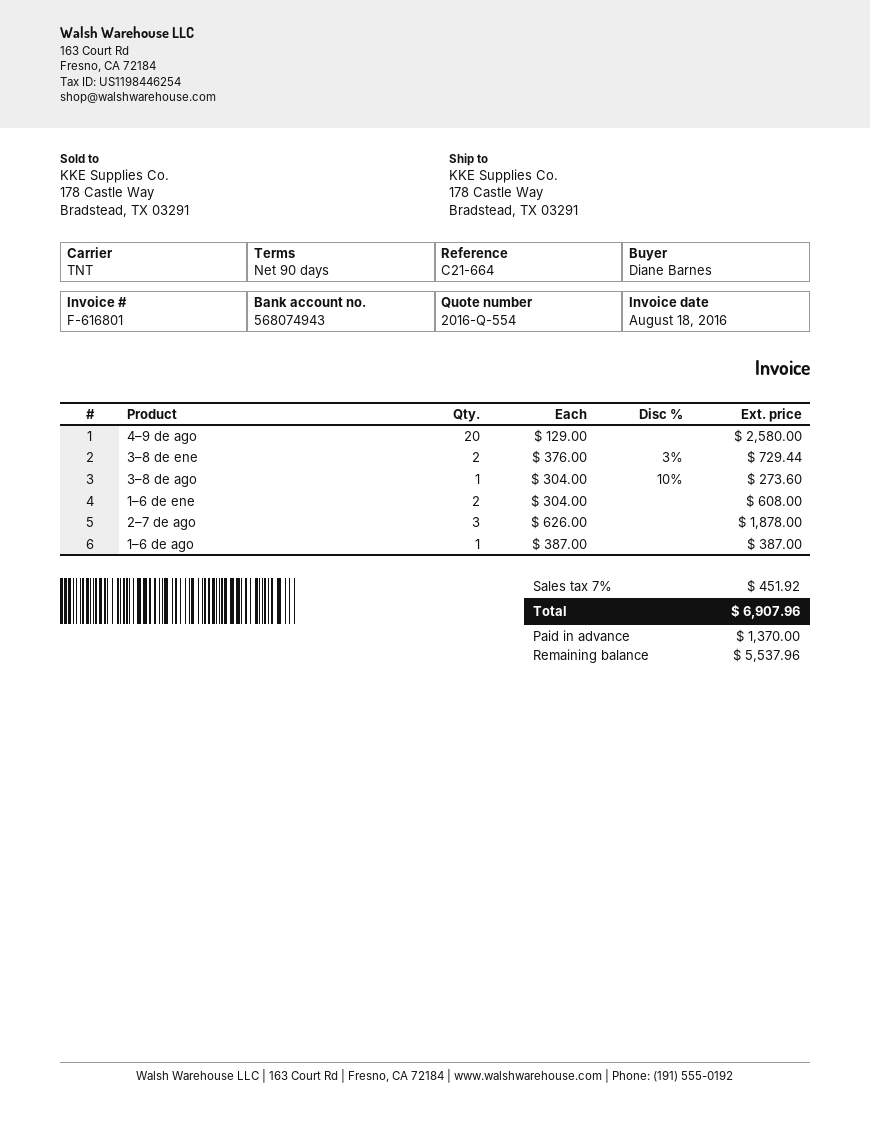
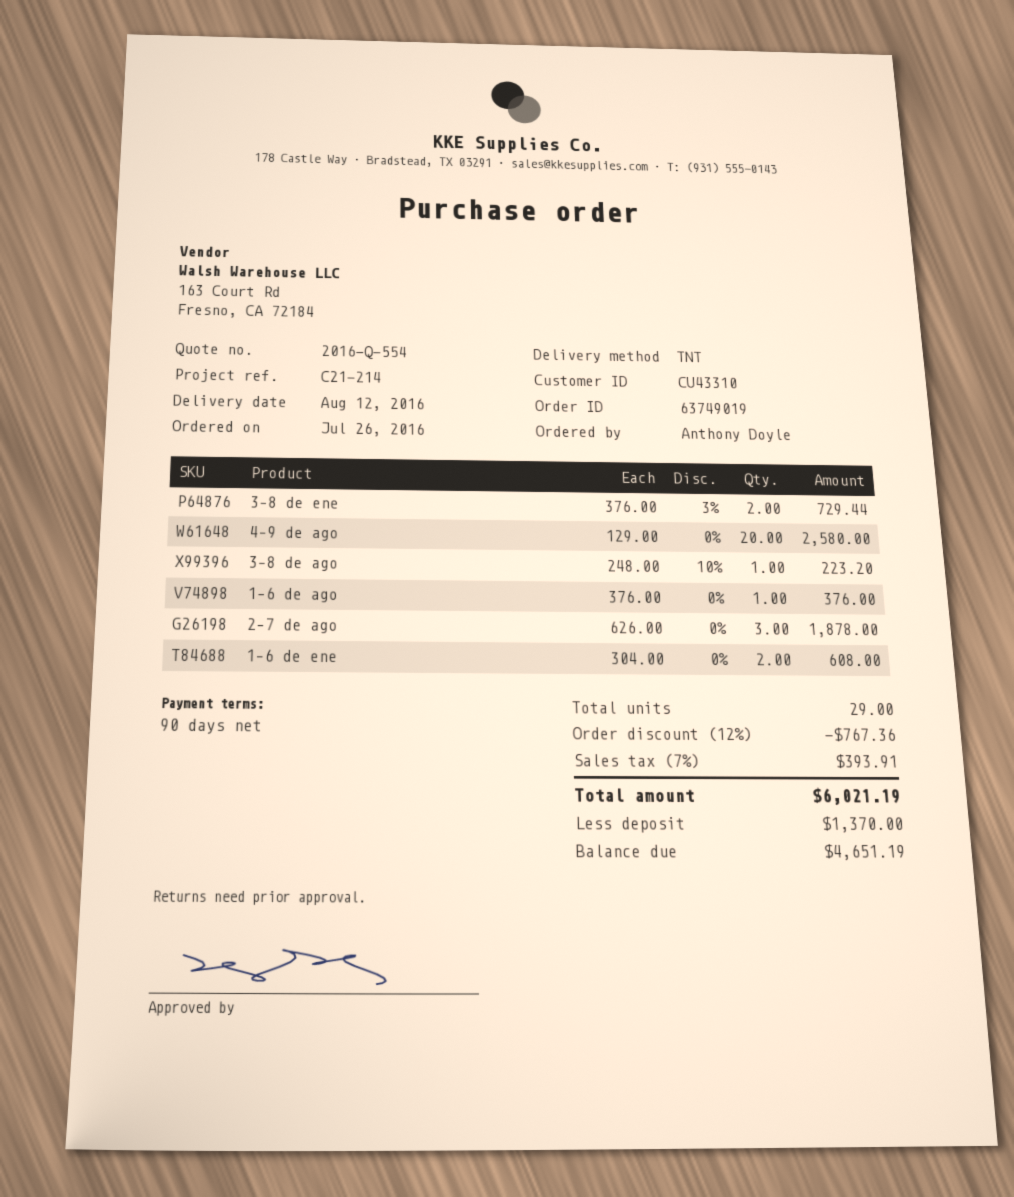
reference: C21-664 -> C21-214
ordered by: Diane Barnes -> Anthony Doyle
3–8 de ago: 1 x 304.00 - 10% = 273.60 -> 1 x 248.00 - 10% = 223.20
1–6 de ago: 1 x 387.00 = 387.00 -> 1 x 376.00 = 376.00
discount: none -> 12% = 767.36
tax: 7% = 451.92 -> 7% = 393.91
total: 6907.96 -> 6021.19
balance: 5537.96 -> 4651.19

